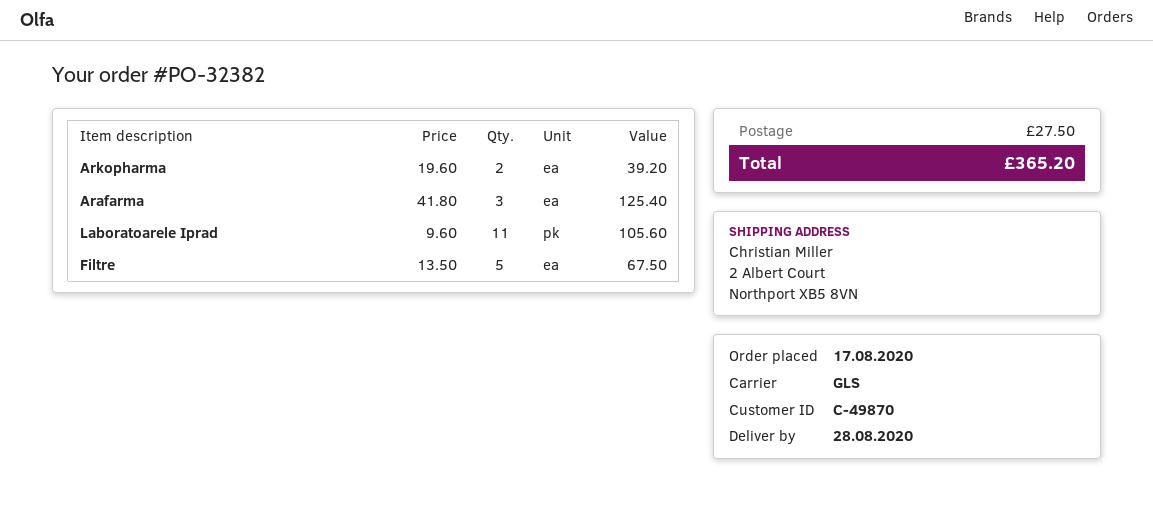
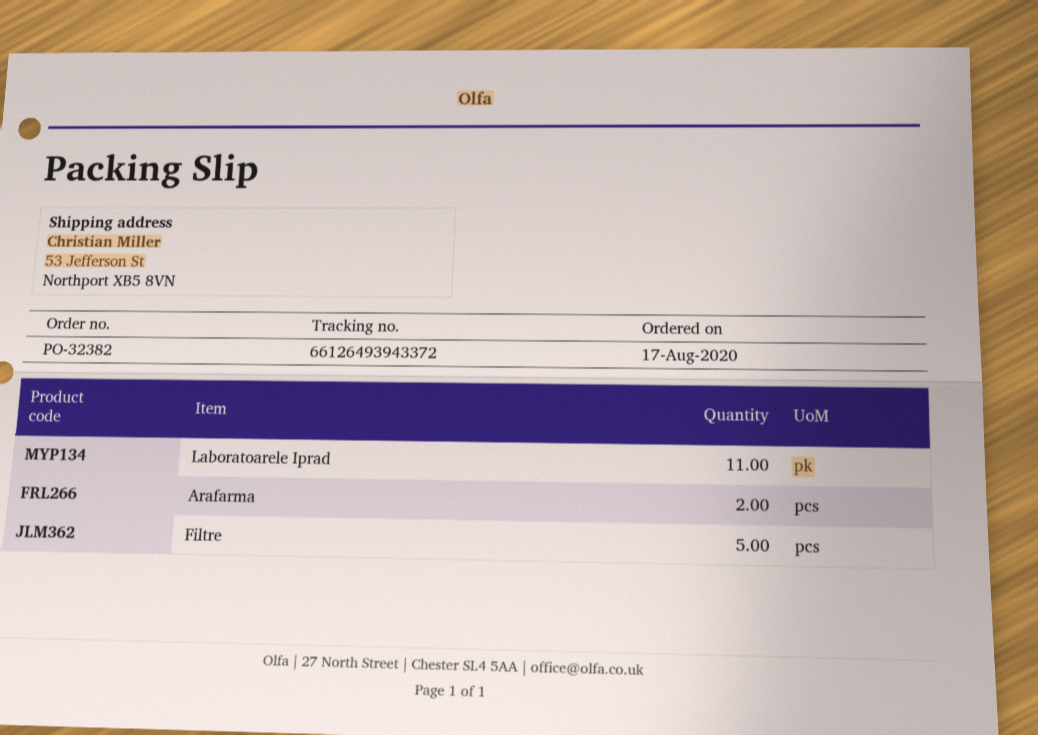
ship to: 2 Albert Court, Northport XB5 8VN -> 53 Jefferson St, Northport XB5 8VN
Arkopharma: 2 -> none
Arafarma: 3 -> 2

